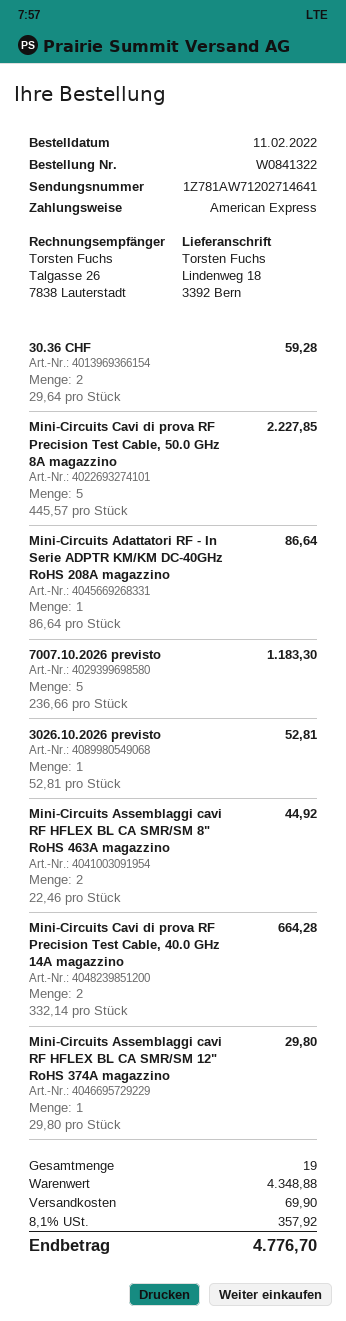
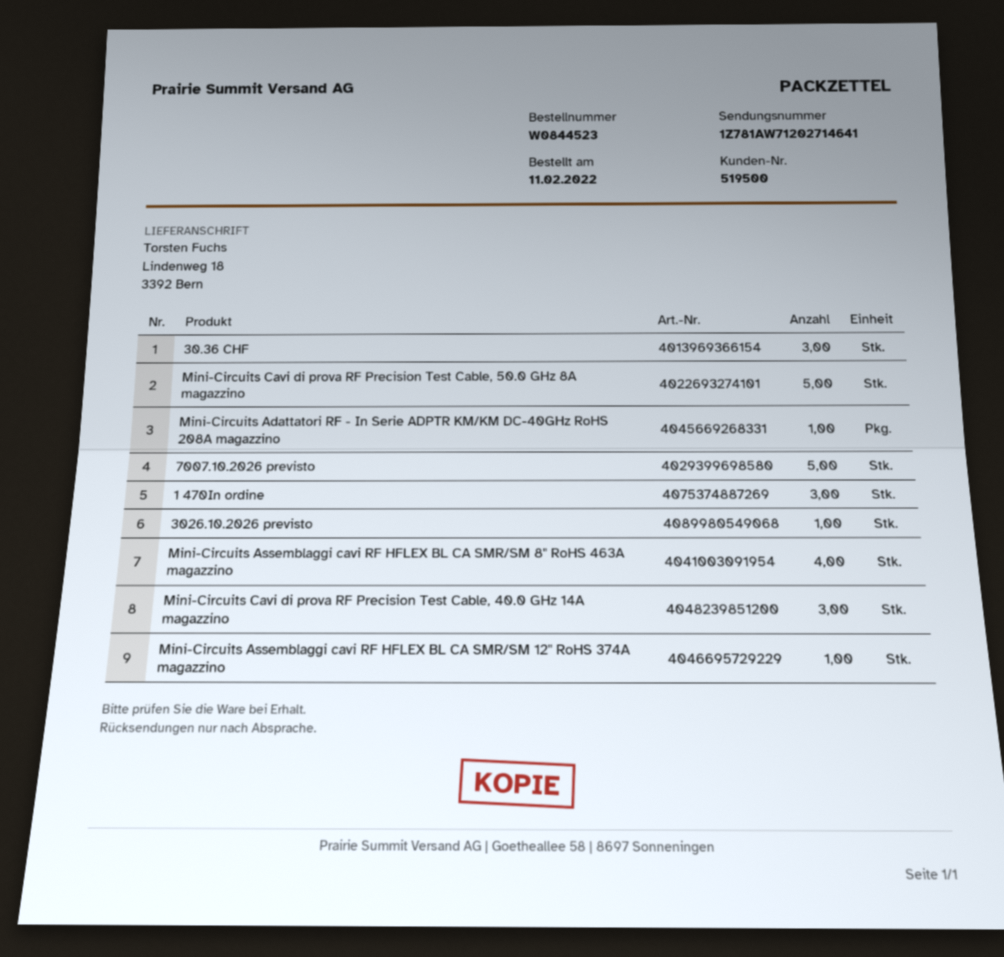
order number: W0841322 -> W0844523
30.36 CHF: 2 -> 3
Mini-Circuits Assemblaggi cavi RF HFLEX BL CA SMR/SM 8" RoHS 463A magazzino: 2 -> 4
Mini-Circuits Cavi di prova RF Precision Test Cable, 40.0 GHz 14A magazzino: 2 -> 3
1 470In ordine: none -> 3

